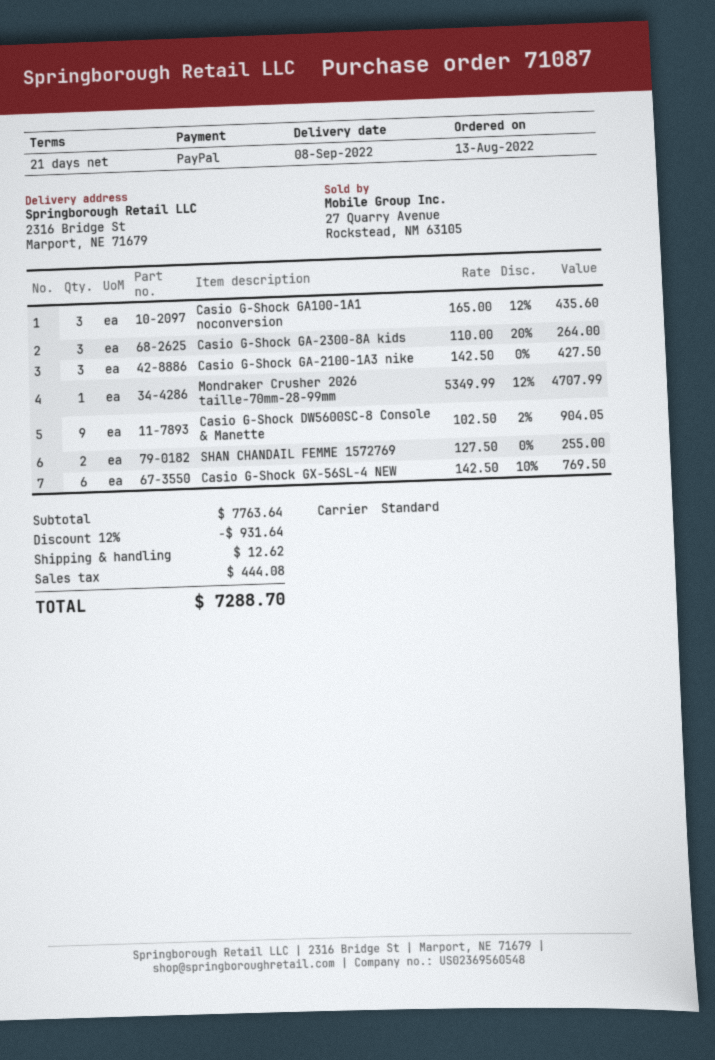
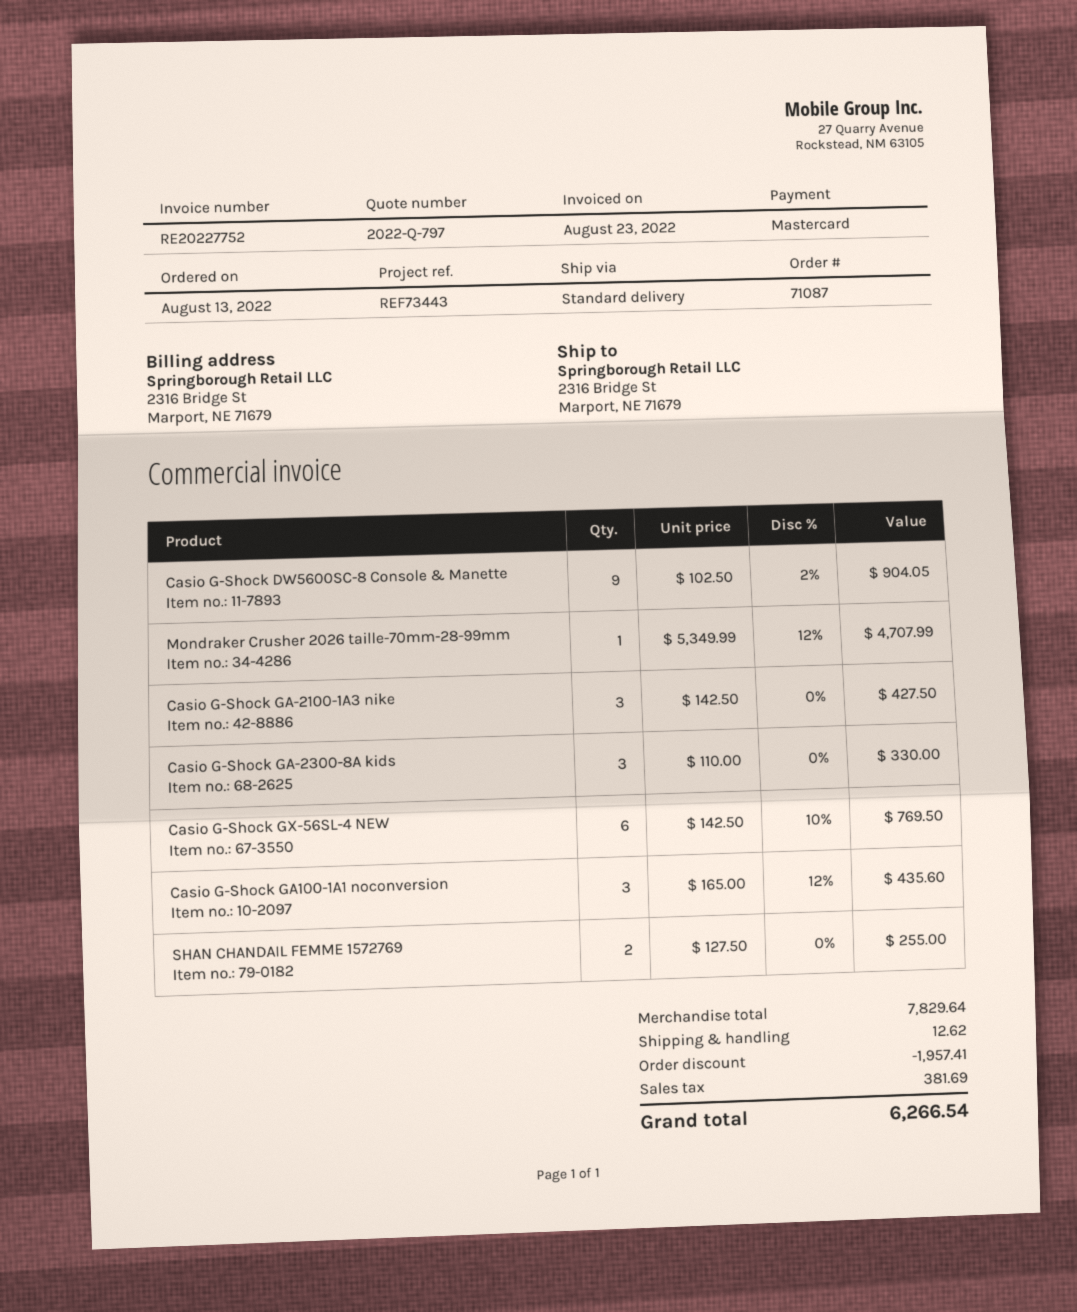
payment method: PayPal -> Mastercard
Casio G-Shock GA-2300-8A kids: 3 x 110.00 - 20% = 264.00 -> 3 x 110.00 = 330.00
subtotal: 7763.64 -> 7829.64
discount: 931.64 -> 1957.41
tax: 444.08 -> 381.69
total: 7288.70 -> 6266.54

